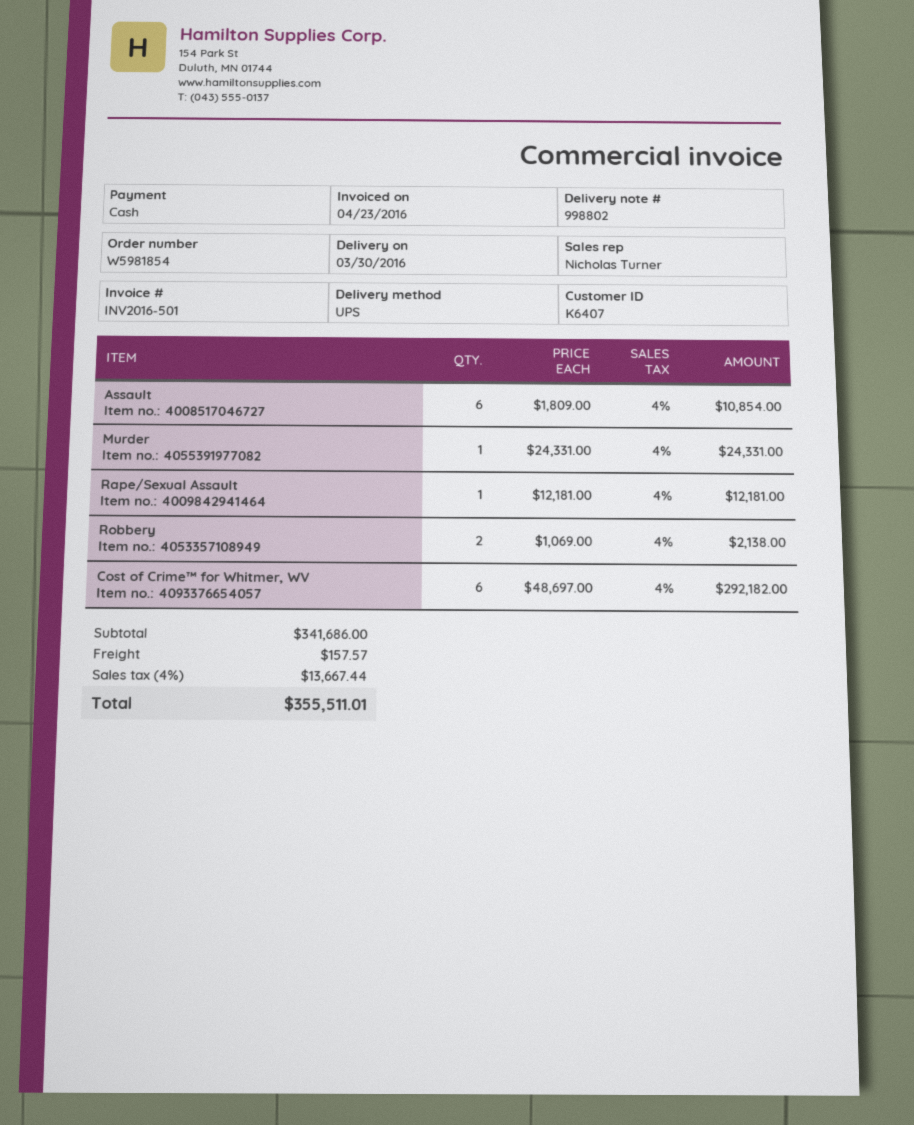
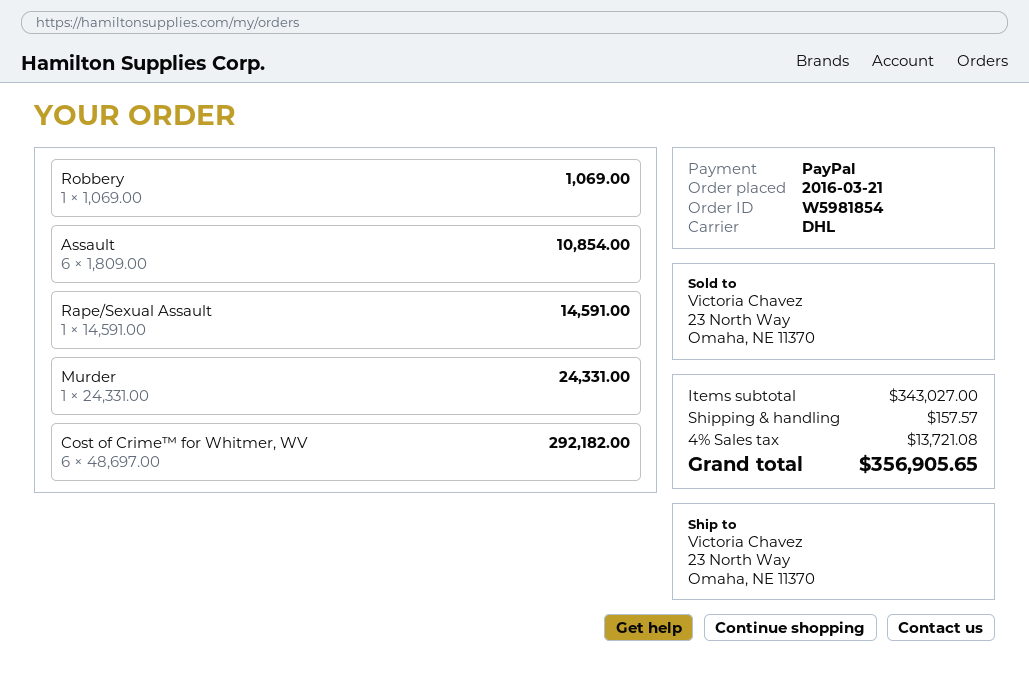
payment method: cash -> PayPal
shipping method: UPS -> DHL
Rape/Sexual Assault: 1 x 12181.00 = 12181.00 -> 1 x 14591.00 = 14591.00
Robbery: 2 x 1069.00 = 2138.00 -> 1 x 1069.00 = 1069.00
subtotal: 341686.00 -> 343027.00
tax: 4% = 13667.44 -> 4% = 13721.08
total: 355511.01 -> 356905.65

